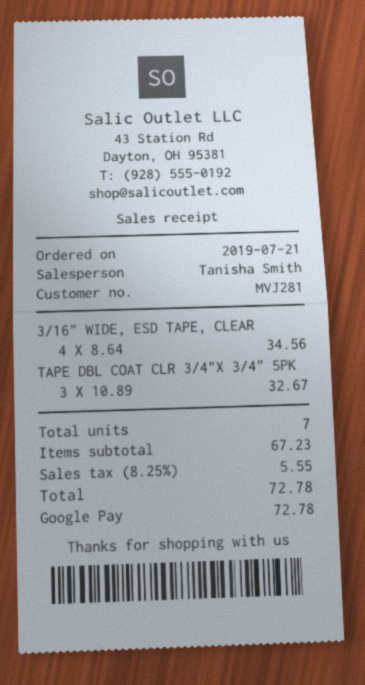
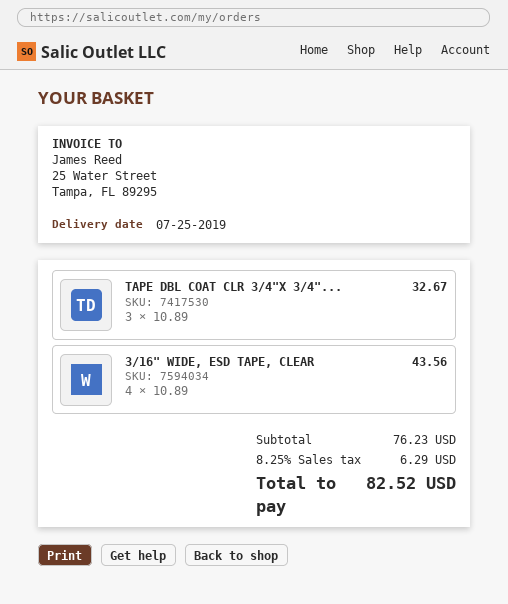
3/16" WIDE, ESD TAPE, CLEAR: 4 x 8.64 = 34.56 -> 4 x 10.89 = 43.56
subtotal: 67.23 -> 76.23
tax: 8.25% = 5.55 -> 8.25% = 6.29
total: 72.78 -> 82.52

